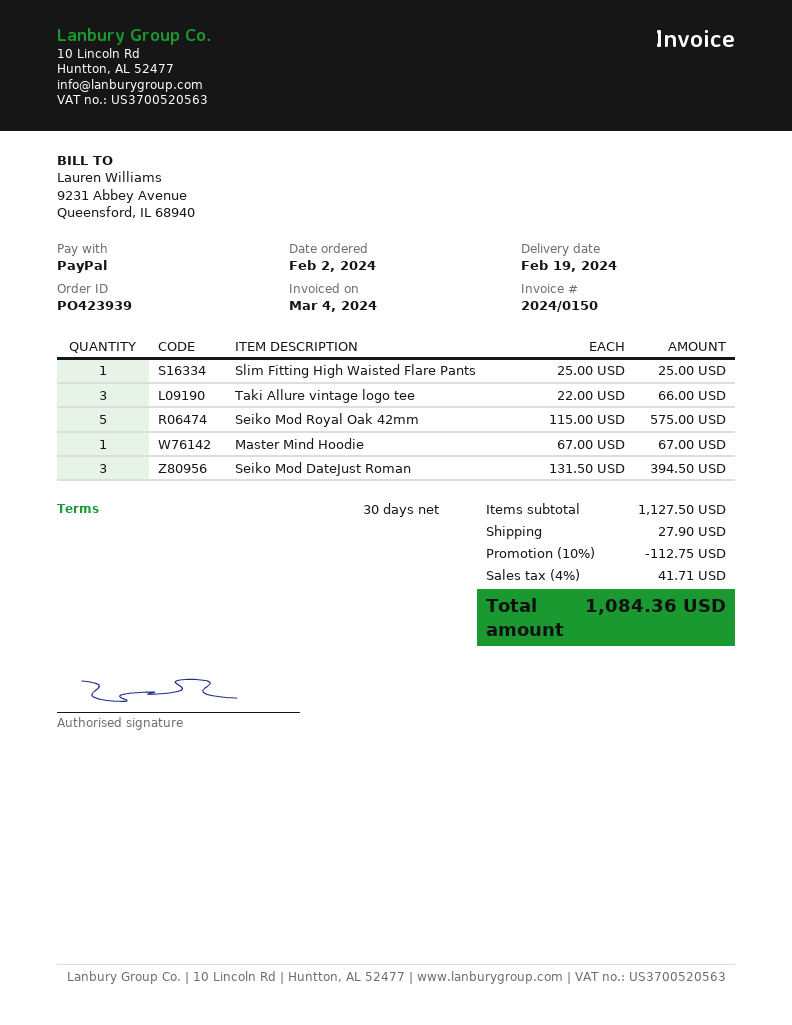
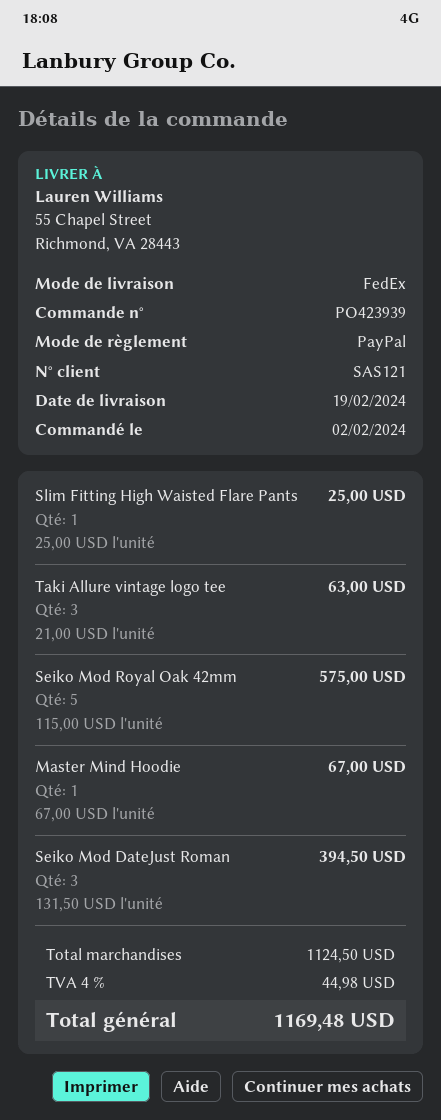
Taki Allure vintage logo tee: 3 x 22.00 = 66.00 -> 3 x 21.00 = 63.00
subtotal: 1127.50 -> 1124.50
discount: 10% = 112.75 -> none
shipping: 27.90 -> none
tax: 4% = 41.71 -> 4% = 44.98
total: 1084.36 -> 1169.48

